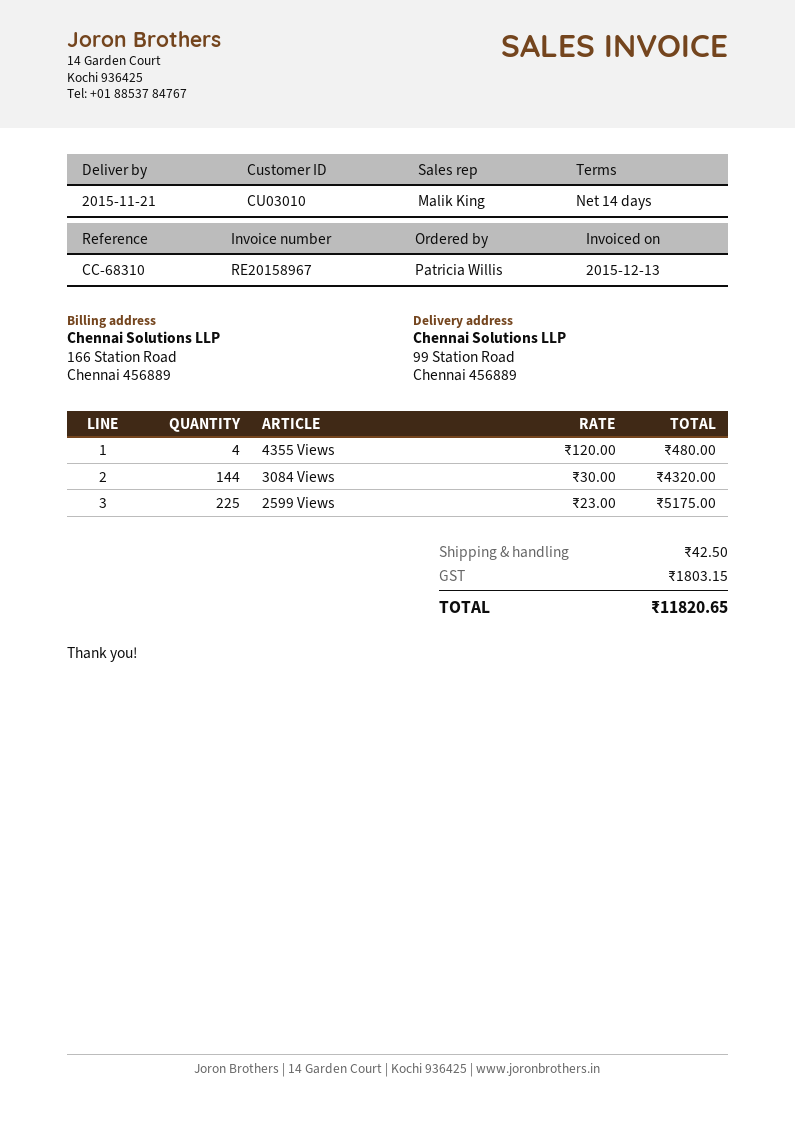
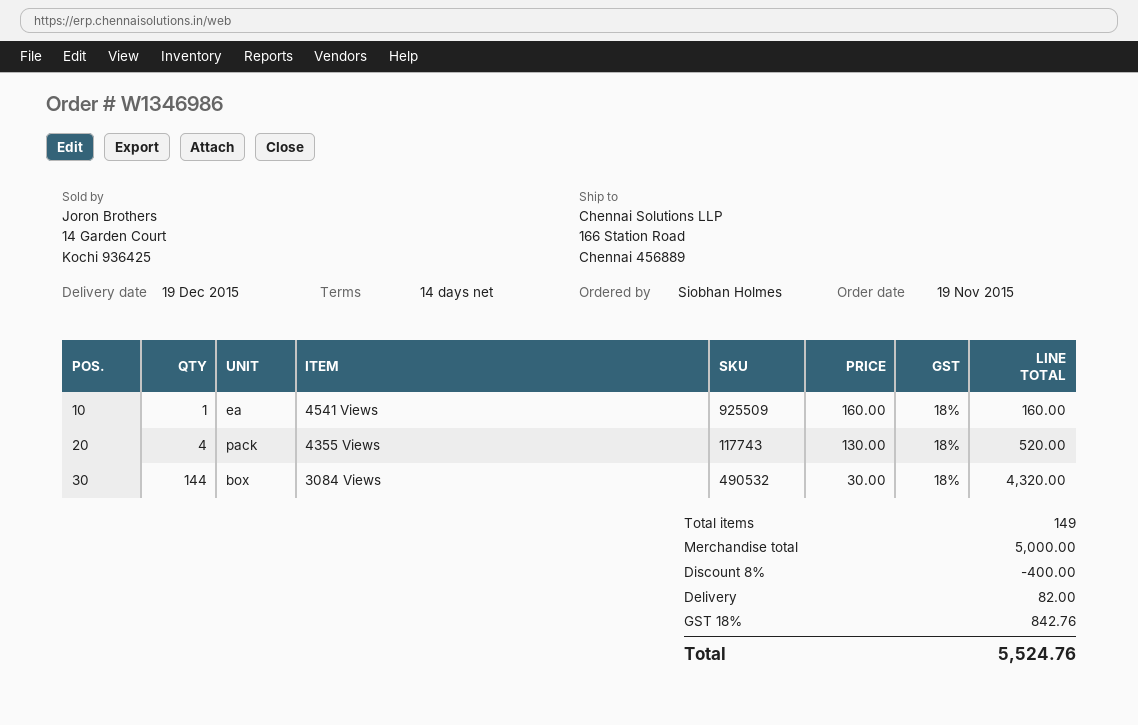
delivery date: 2015-11-21 -> 2015-12-19
ordered by: Patricia Willis -> Siobhan Holmes
ship to: 99 Station Road, Chennai 456889 -> 166 Station Road, Chennai 456889
4355 Views: 4 x 120.00 = 480.00 -> 4 x 130.00 = 520.00
2599 Views: 225 x 23.00 = 5175.00 -> none
4541 Views: none -> 1 x 160.00 = 160.00
discount: none -> 8% = 400.00
shipping: 42.50 -> 82.00
tax: 1803.15 -> 842.76
total: 11820.65 -> 5524.76

